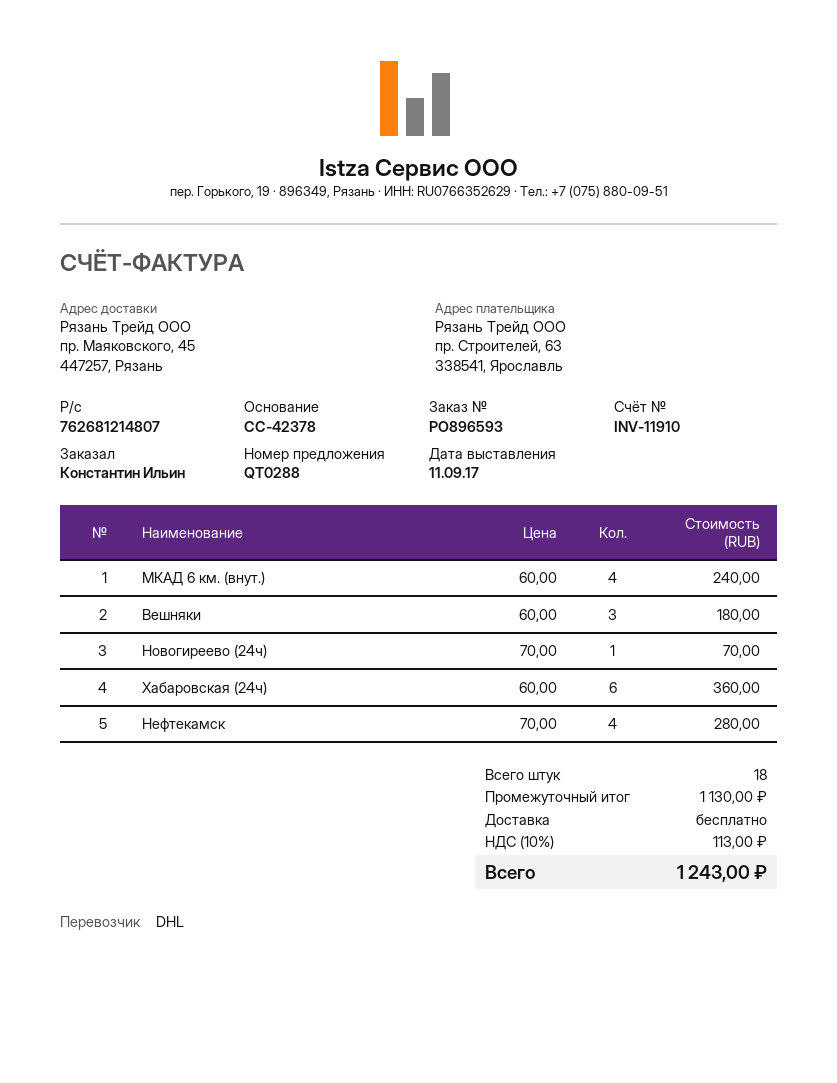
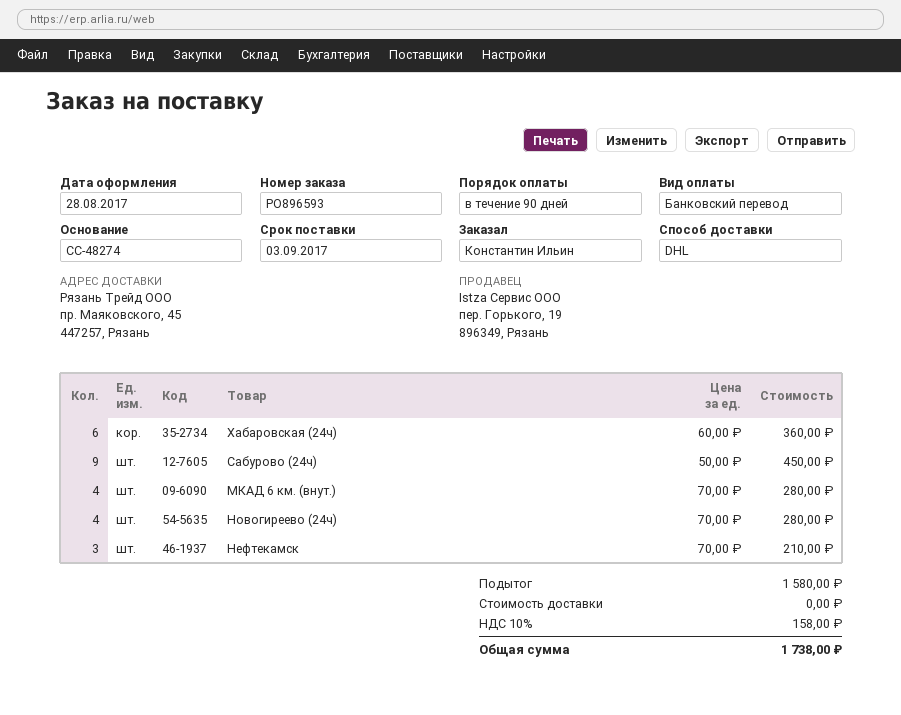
reference: CC-42378 -> CC-48274
МКАД 6 км. (внут.): 4 x 60.00 = 240.00 -> 4 x 70.00 = 280.00
Вешняки: 3 x 60.00 = 180.00 -> none
Новогиреево (24ч): 1 x 70.00 = 70.00 -> 4 x 70.00 = 280.00
Нефтекамск: 4 x 70.00 = 280.00 -> 3 x 70.00 = 210.00
Сабурово (24ч): none -> 9 x 50.00 = 450.00
subtotal: 1130.00 -> 1580.00
tax: 10% = 113.00 -> 10% = 158.00
total: 1243.00 -> 1738.00

